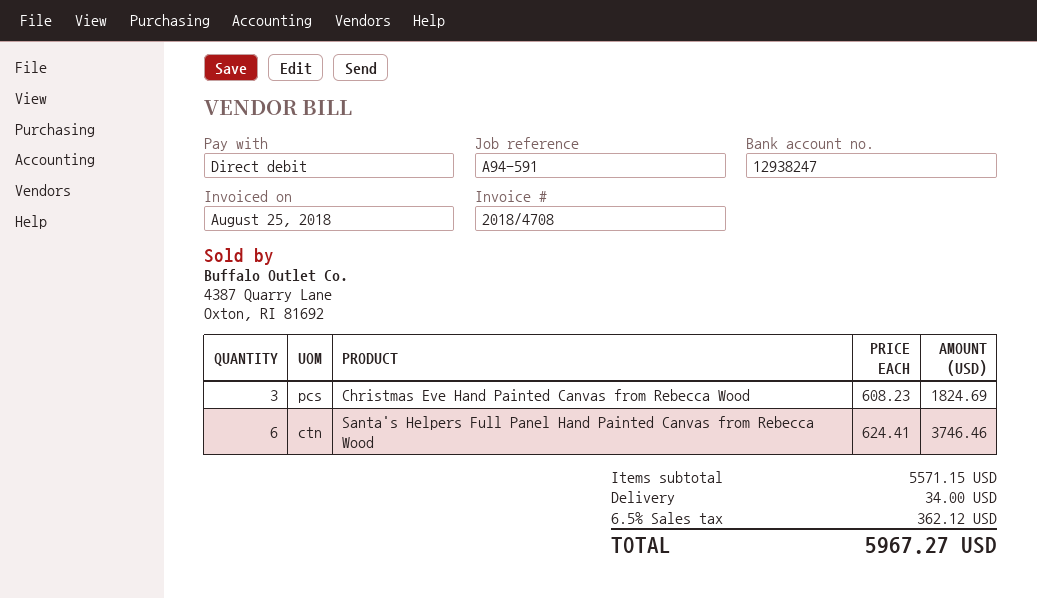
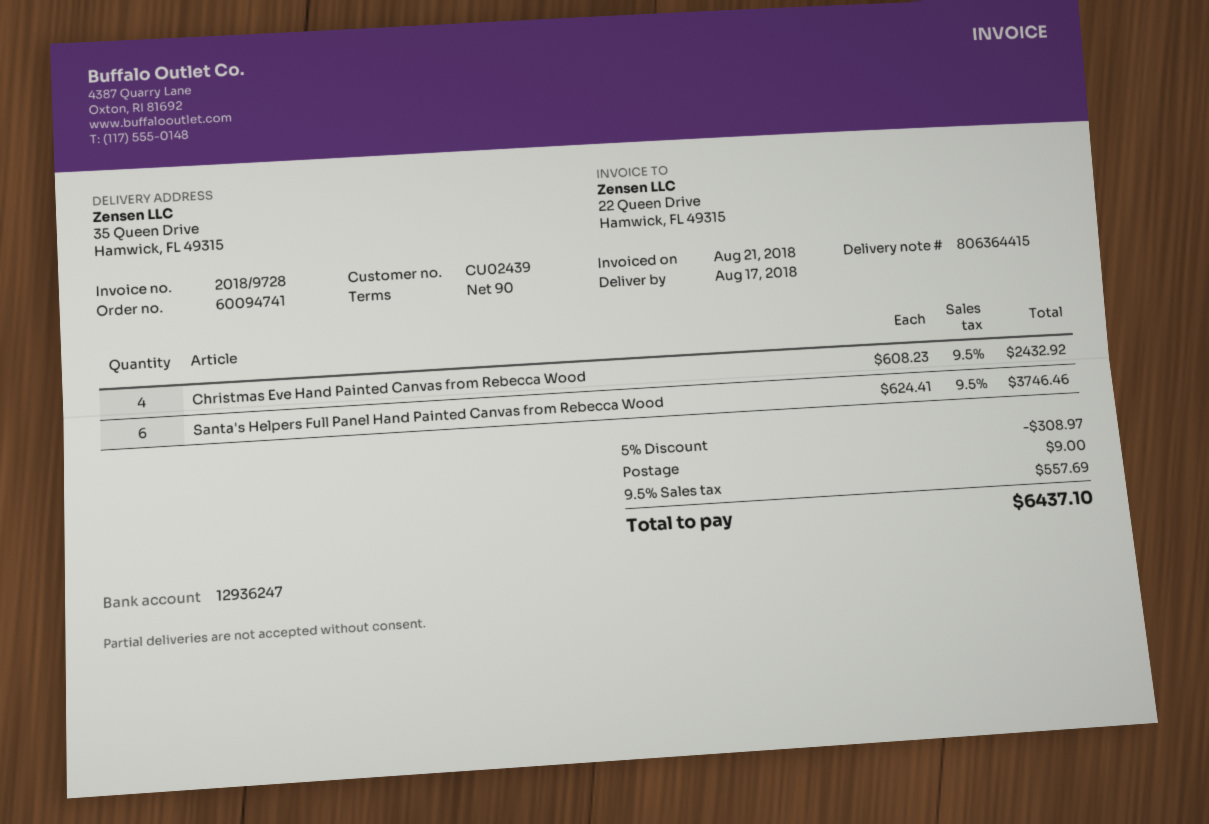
invoice number: 2018/4708 -> 2018/9728
invoice date: 2018-08-25 -> 2018-08-21
bank account: 12938247 -> 12936247
Christmas Eve Hand Painted Canvas from Rebecca Wood: 3 x 608.23 = 1824.69 -> 4 x 608.23 = 2432.92
discount: none -> 5% = 308.97
shipping: 34.00 -> 9.00
tax: 6.5% = 362.12 -> 9.5% = 557.69
total: 5967.27 -> 6437.10

